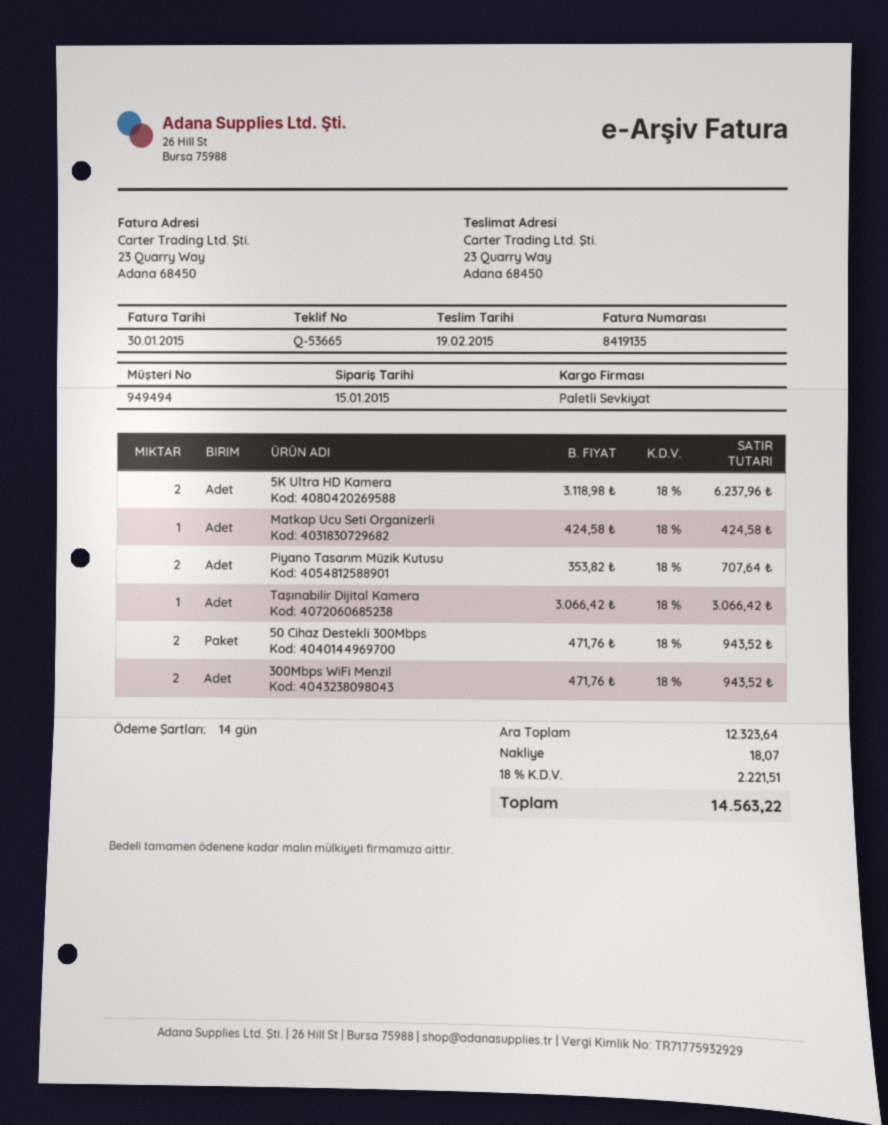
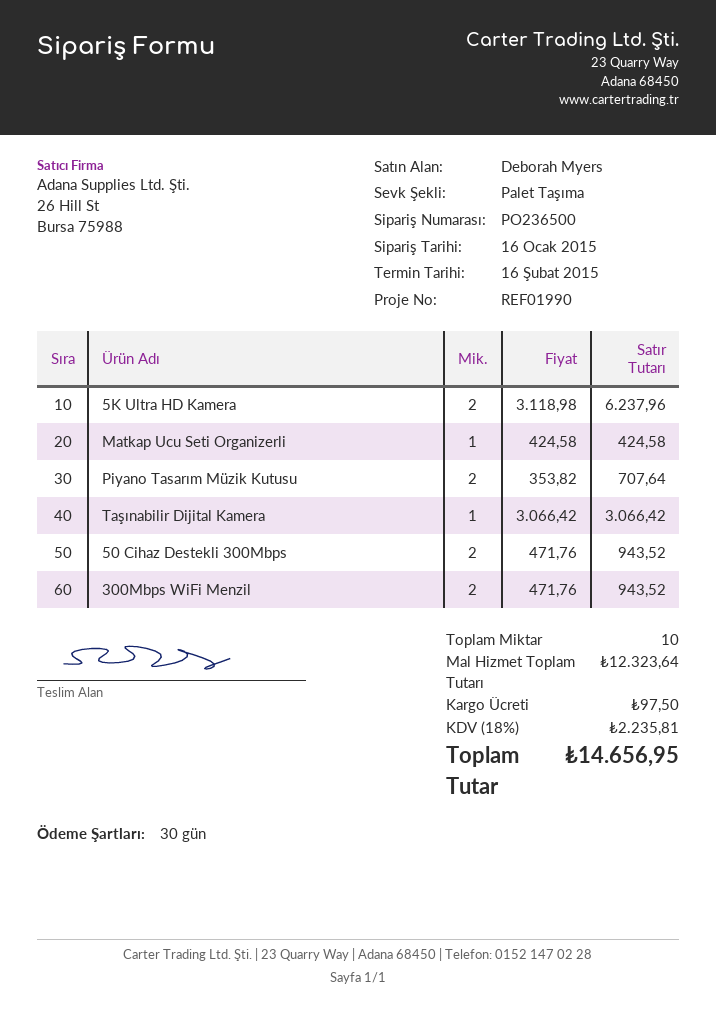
order date: 2015-01-15 -> 2015-01-16
delivery date: 2015-02-19 -> 2015-02-16
payment terms: 14 days -> 30 days
shipping: 18.07 -> 97.50
tax: 18% = 2221.51 -> 18% = 2235.81
total: 14563.22 -> 14656.95

